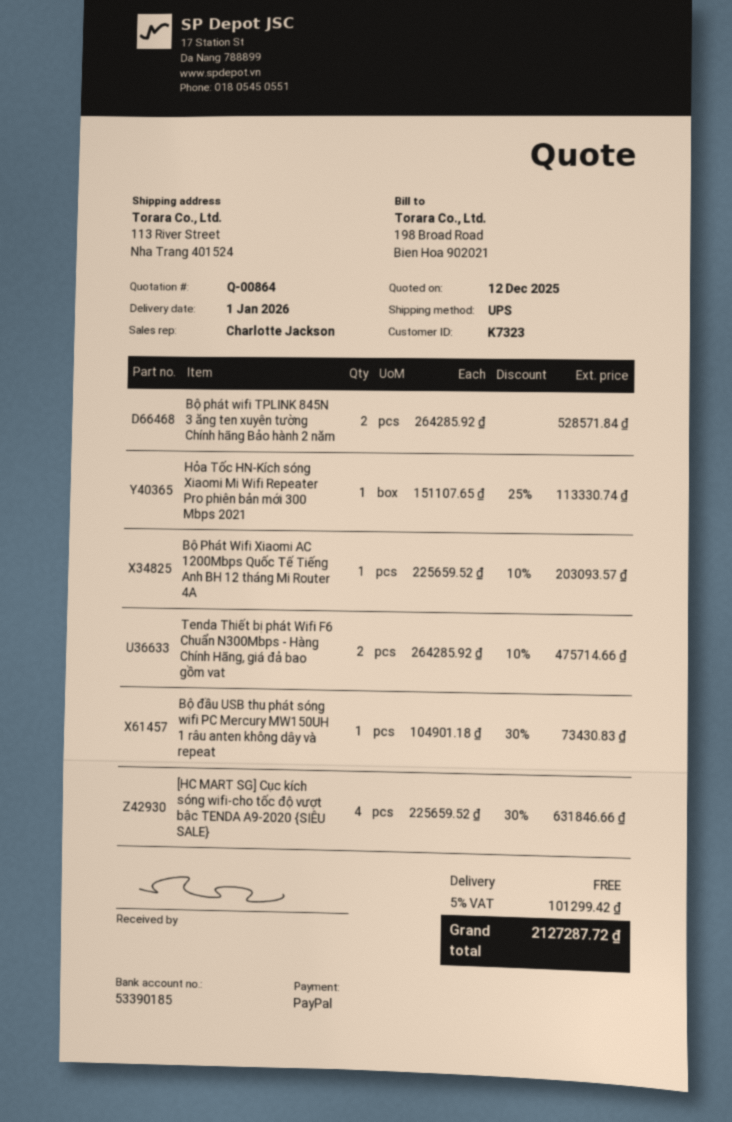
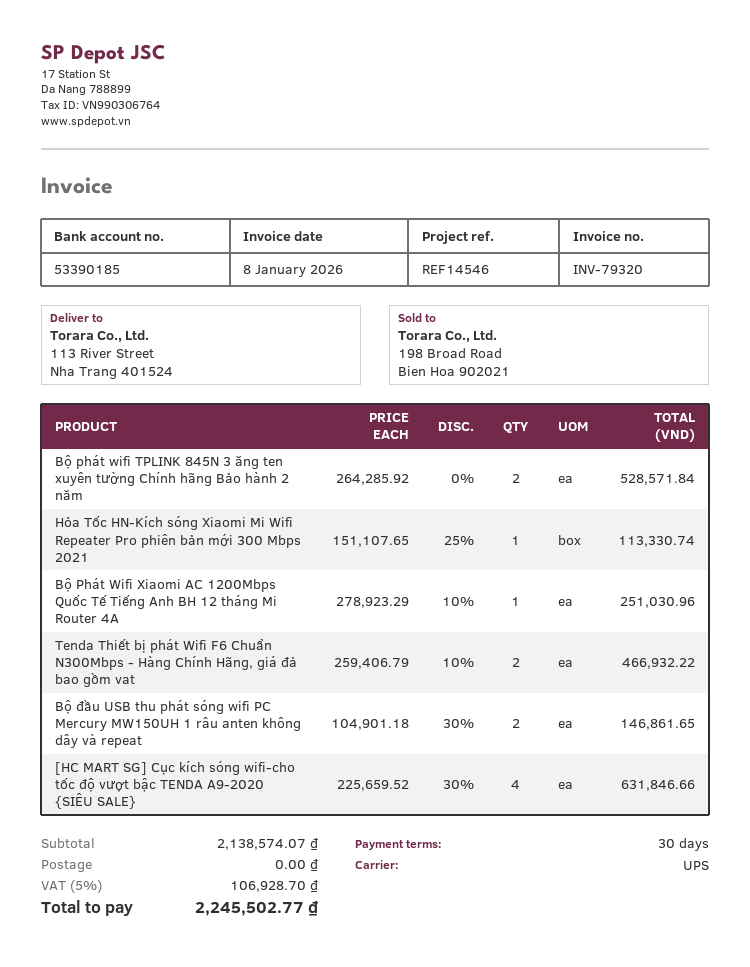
Bộ Phát Wifi Xiaomi AC 1200Mbps Quốc Tế Tiếng Anh BH 12 tháng Mi Router 4A: 1 x 225659.52 - 10% = 203093.57 -> 1 x 278923.29 - 10% = 251030.96
Tenda Thiết bị phát Wifi F6 Chuẩn N300Mbps - Hàng Chính Hãng, giá đả bao gồm vat: 2 x 264285.92 - 10% = 475714.66 -> 2 x 259406.79 - 10% = 466932.22
Bộ đầu USB thu phát sóng wifi PC Mercury MW150UH 1 râu anten không dây và repeat: 1 x 104901.18 - 30% = 73430.83 -> 2 x 104901.18 - 30% = 146861.65
tax: 5% = 101299.42 -> 5% = 106928.70
total: 2127287.72 -> 2245502.77

